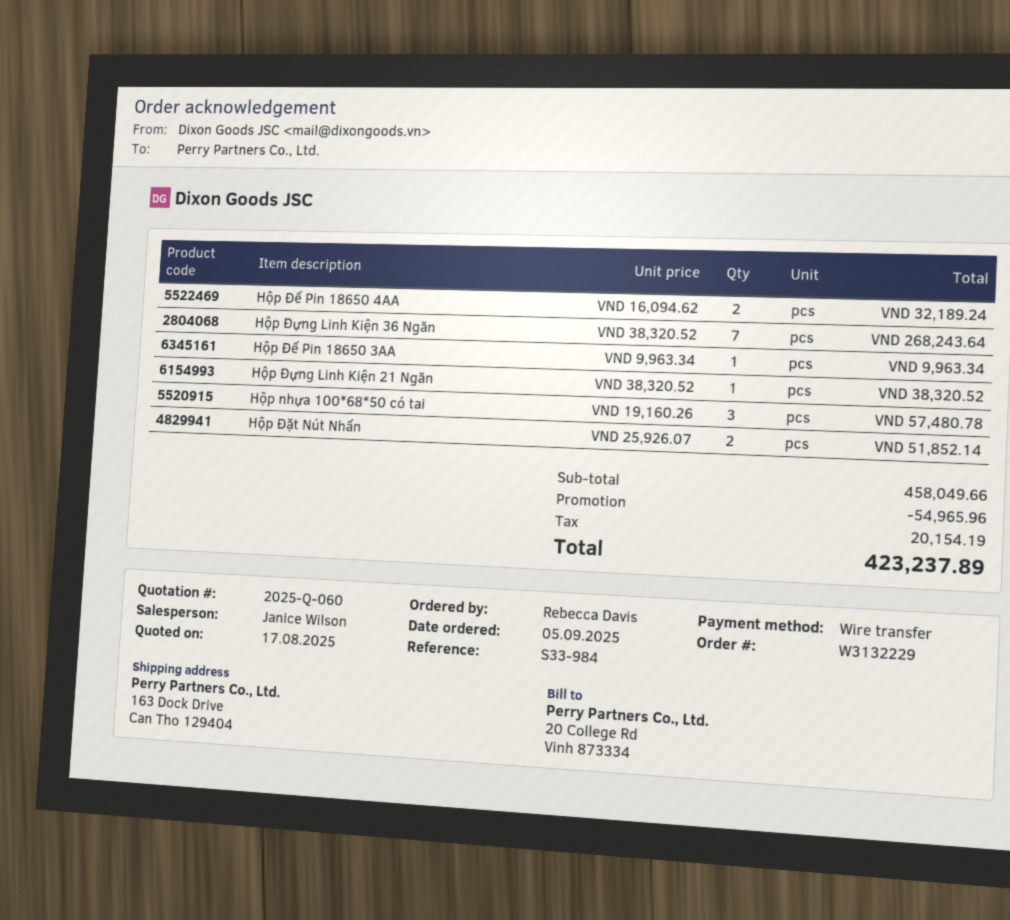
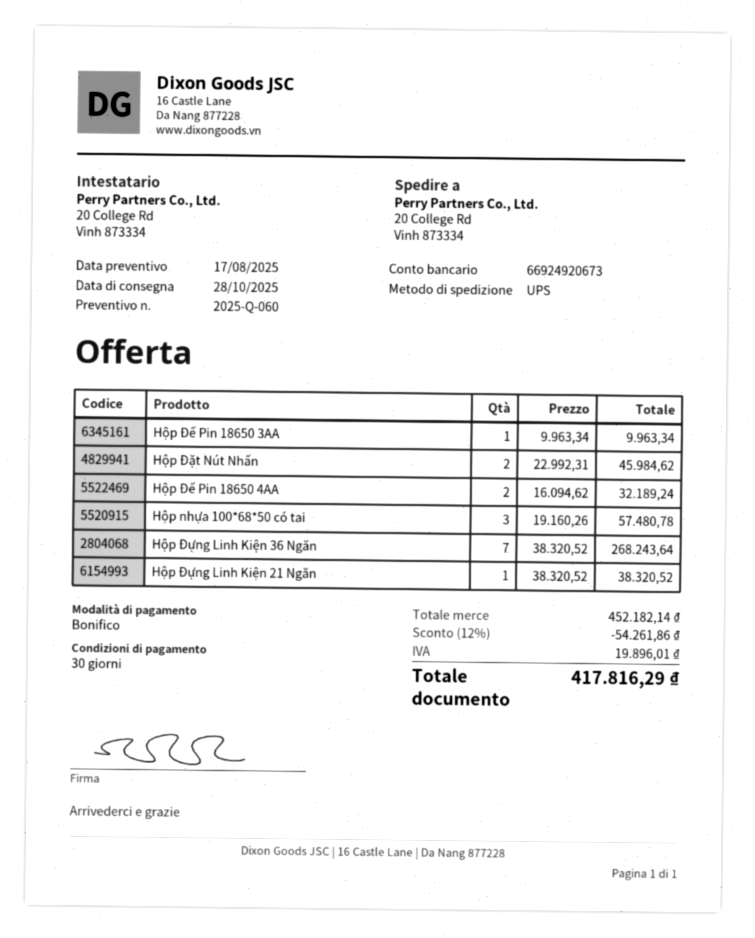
ship to: 163 Dock Drive, Can Tho 129404 -> 20 College Rd, Vinh 873334
Hộp Đặt Nút Nhấn: 2 x 25926.07 = 51852.14 -> 2 x 22992.31 = 45984.62
subtotal: 458049.66 -> 452182.14
discount: 54965.96 -> 54261.86
tax: 20154.19 -> 19896.01
total: 423237.89 -> 417816.29

